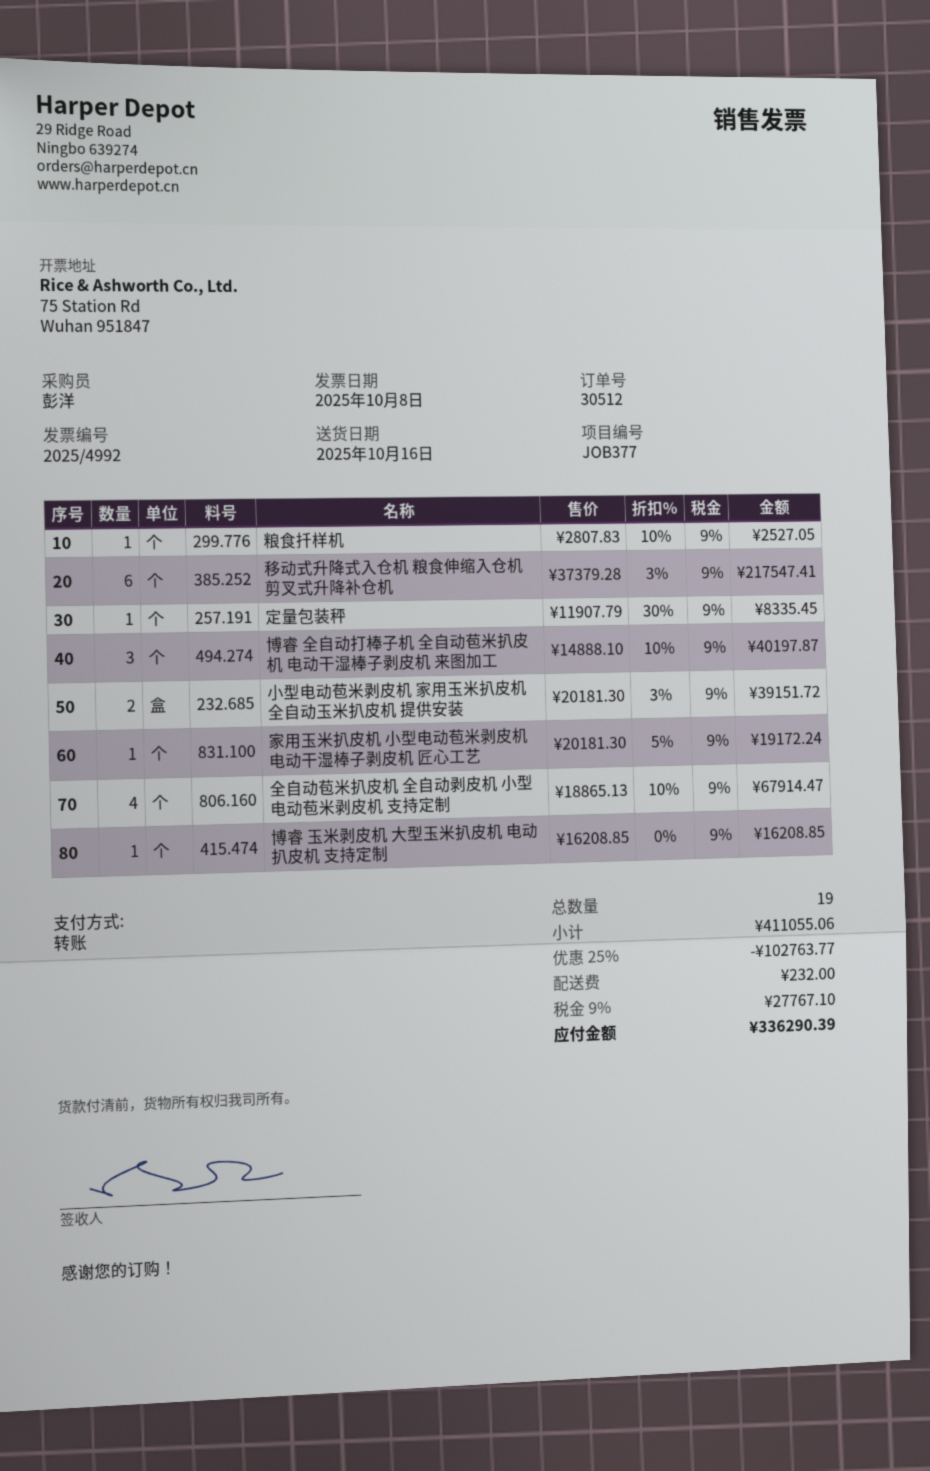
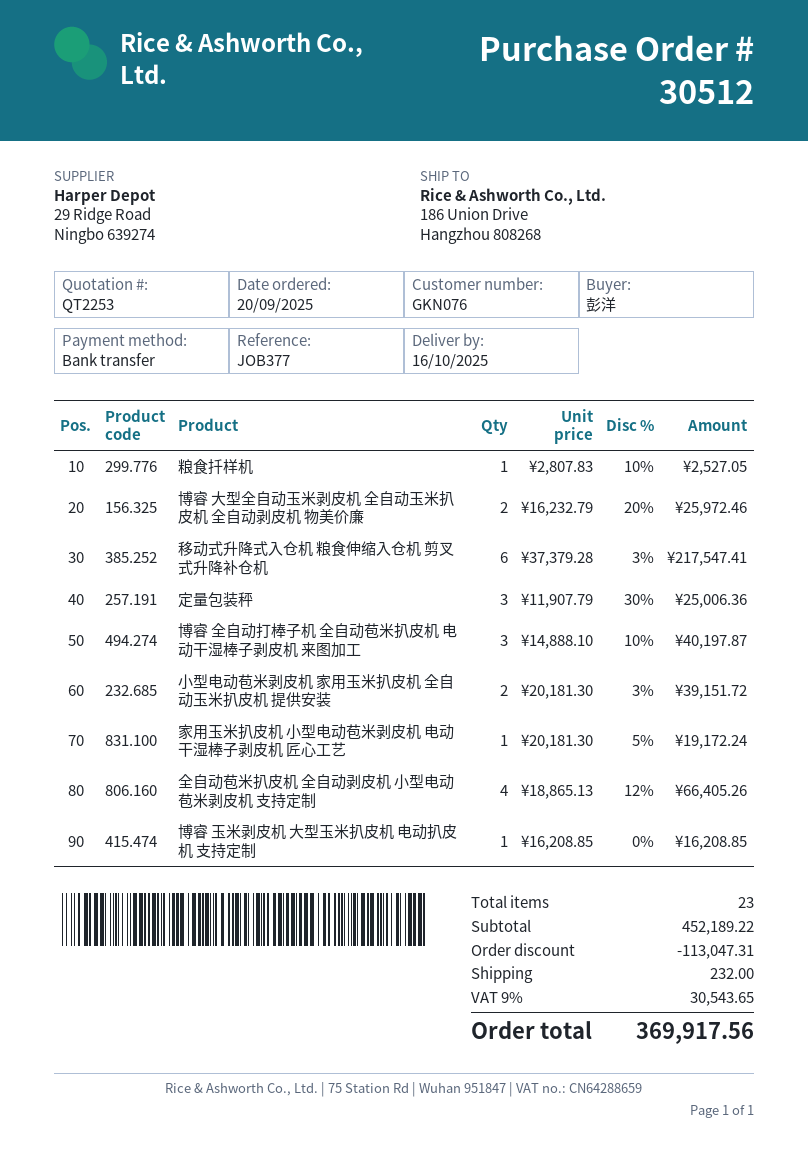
定量包装秤: 1 x 11907.79 - 30% = 8335.45 -> 3 x 11907.79 - 30% = 25006.36
全自动苞米扒皮机 全自动剥皮机 小型电动苞米剥皮机 支持定制: 4 x 18865.13 - 10% = 67914.47 -> 4 x 18865.13 - 12% = 66405.26
博睿 大型全自动玉米剥皮机 全自动玉米扒皮机 全自动剥皮机 物美价廉: none -> 2 x 16232.79 - 20% = 25972.46
total quantity: 19 -> 23
subtotal: 411055.06 -> 452189.22
discount: 102763.77 -> 113047.31
tax: 9% = 27767.10 -> 9% = 30543.65
total: 336290.39 -> 369917.56

